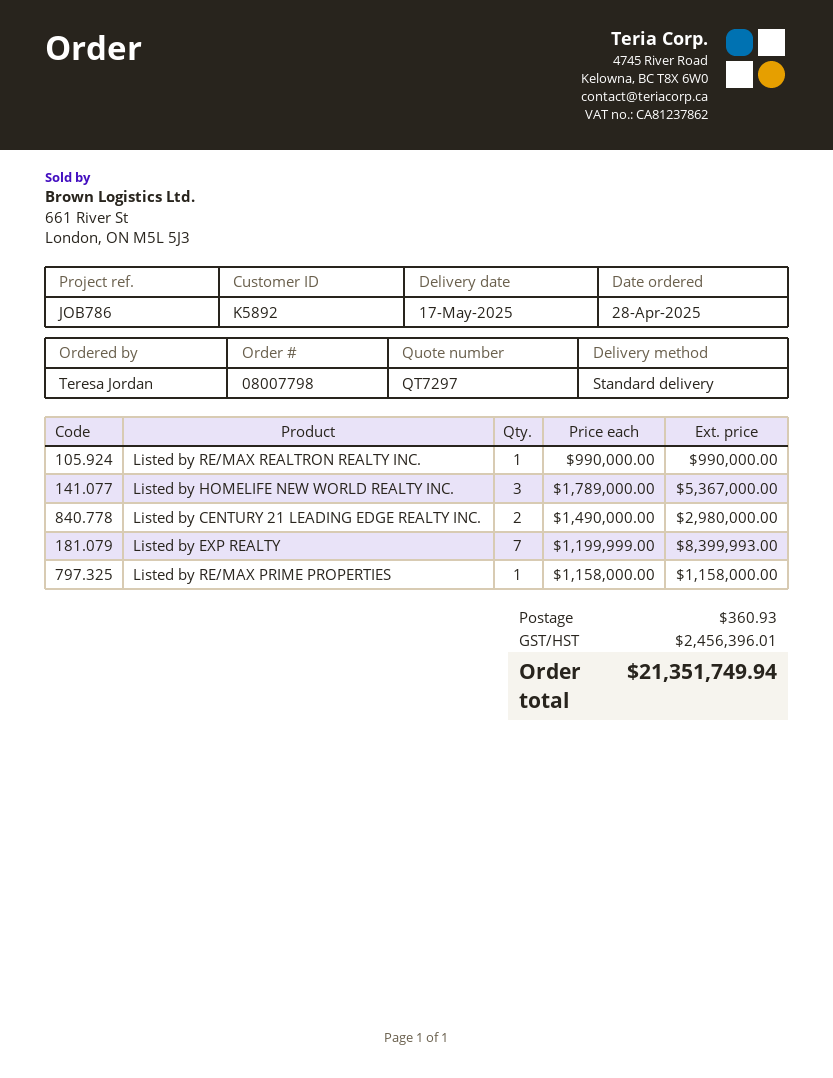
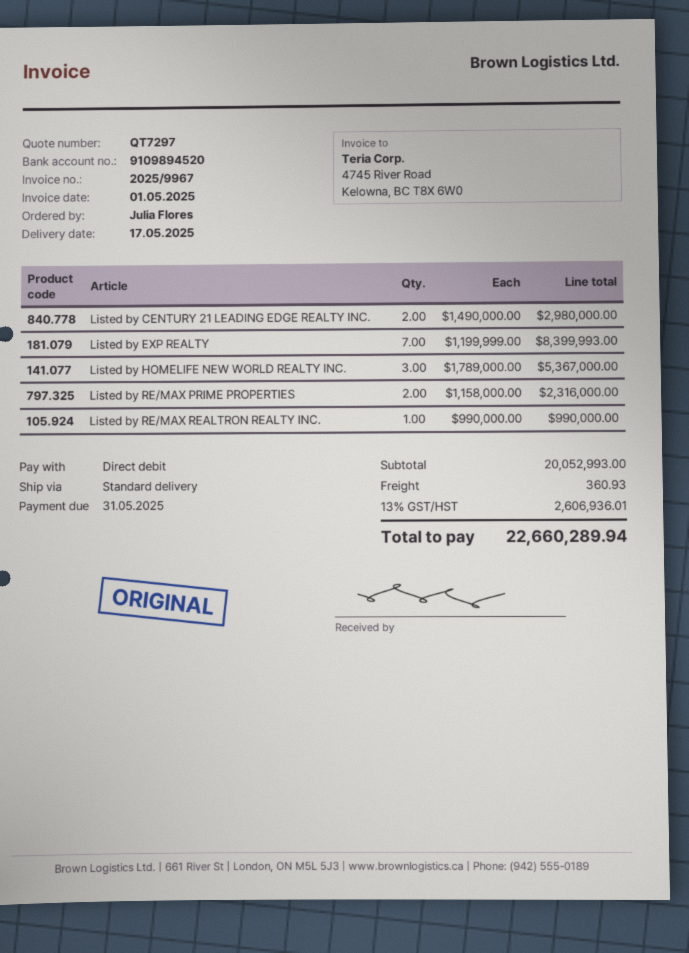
ordered by: Teresa Jordan -> Julia Flores
Listed by RE/MAX PRIME PROPERTIES: 1 x 1158000.00 = 1158000.00 -> 2 x 1158000.00 = 2316000.00
tax: 2456396.01 -> 2606936.01
total: 21351749.94 -> 22660289.94

